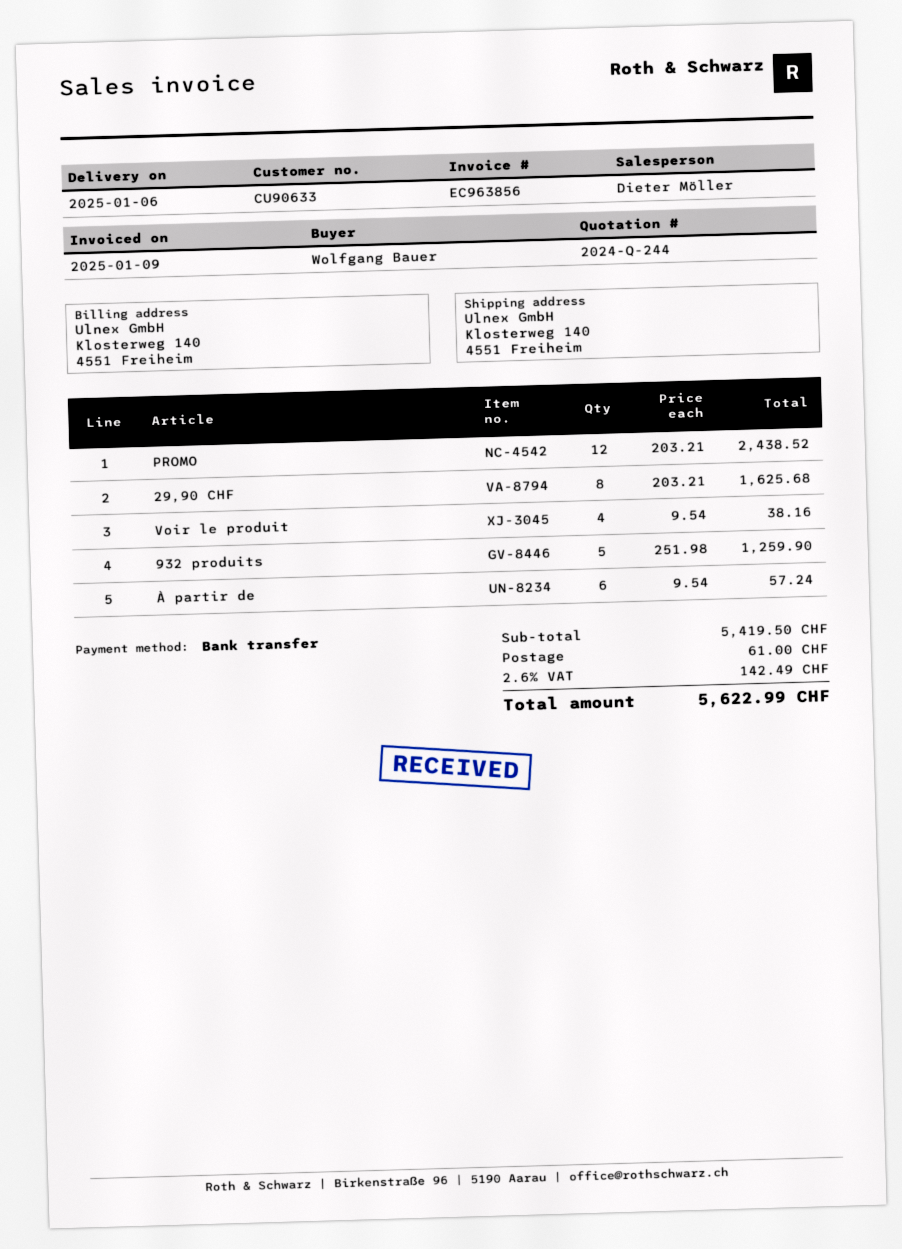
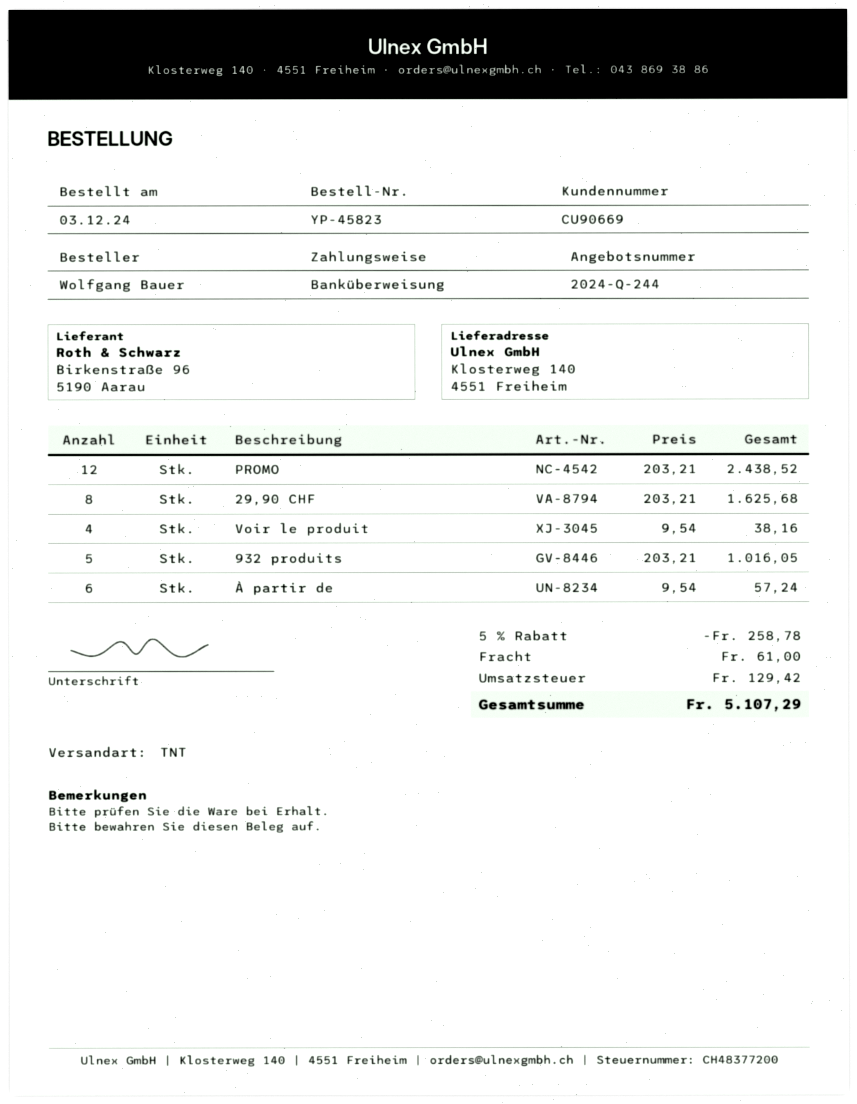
customer number: CU90633 -> CU90669
932 produits: 5 x 251.98 = 1259.90 -> 5 x 203.21 = 1016.05
discount: none -> 5% = 258.78
tax: 142.49 -> 129.42
total: 5622.99 -> 5107.29

